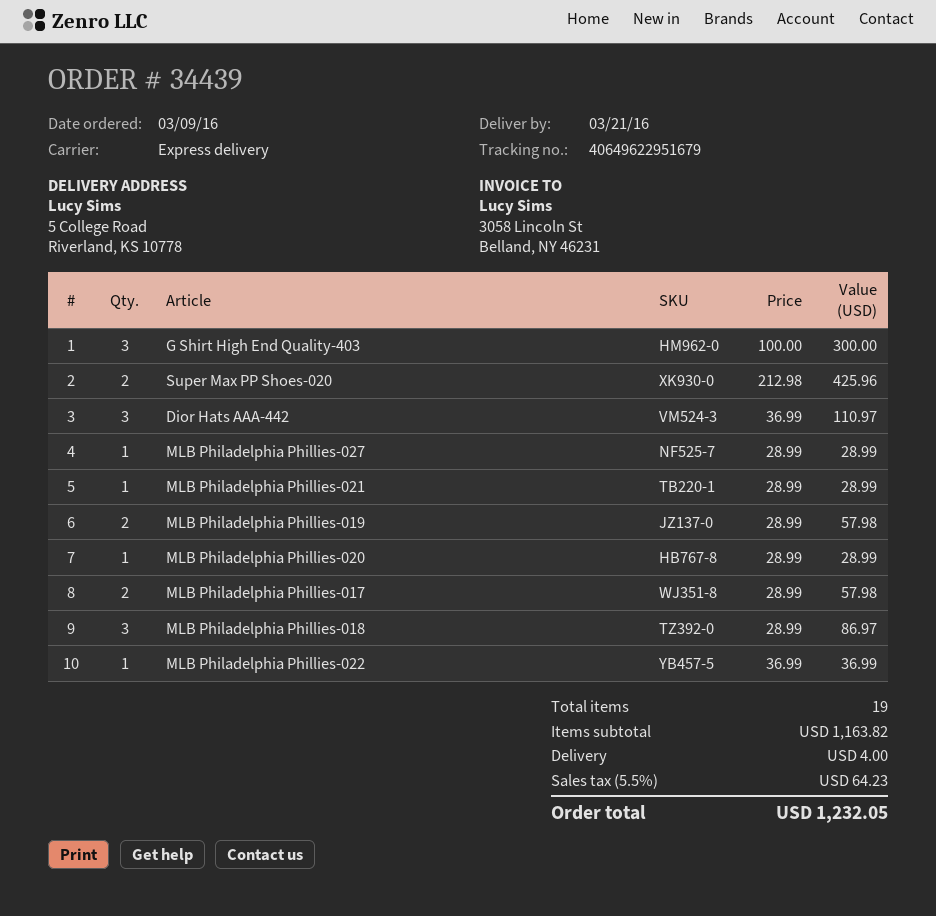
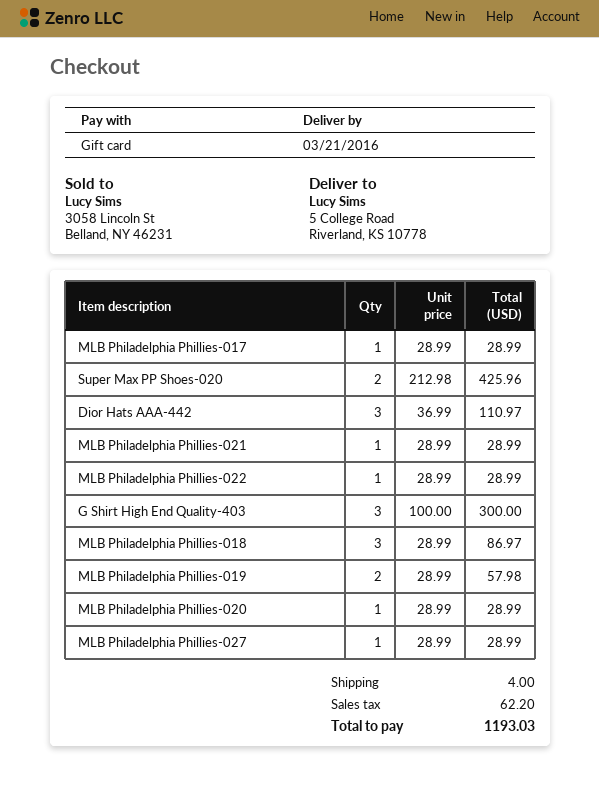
MLB Philadelphia Phillies-017: 2 x 28.99 = 57.98 -> 1 x 28.99 = 28.99
MLB Philadelphia Phillies-022: 1 x 36.99 = 36.99 -> 1 x 28.99 = 28.99
tax: 64.23 -> 62.20
total: 1232.05 -> 1193.03

